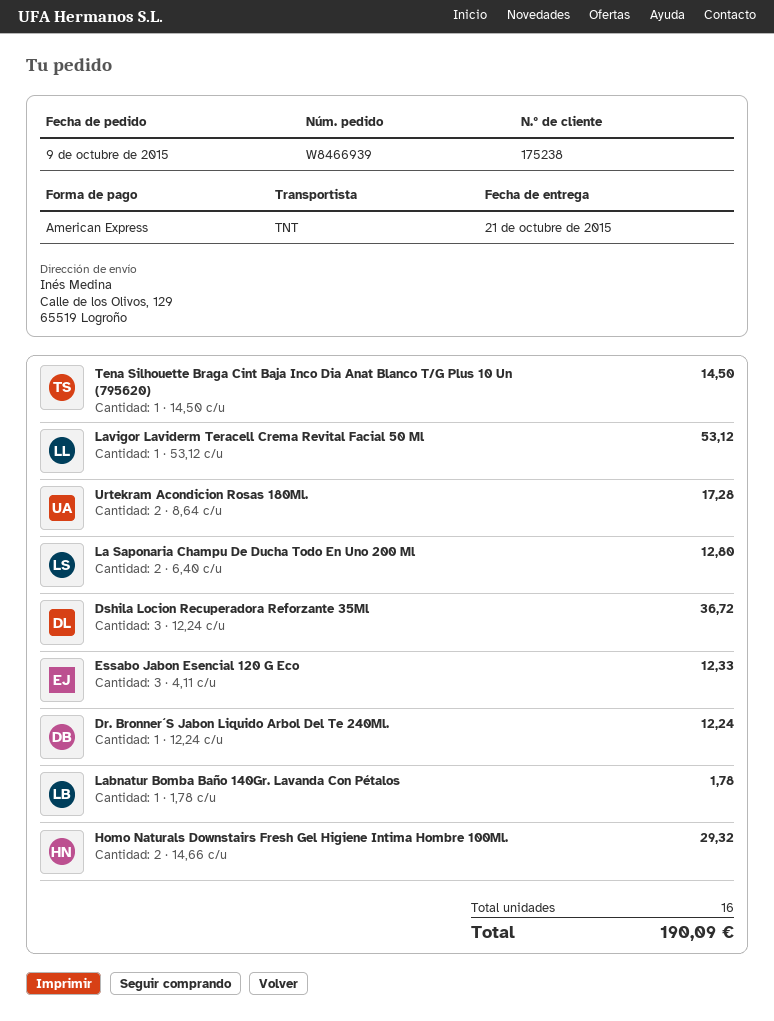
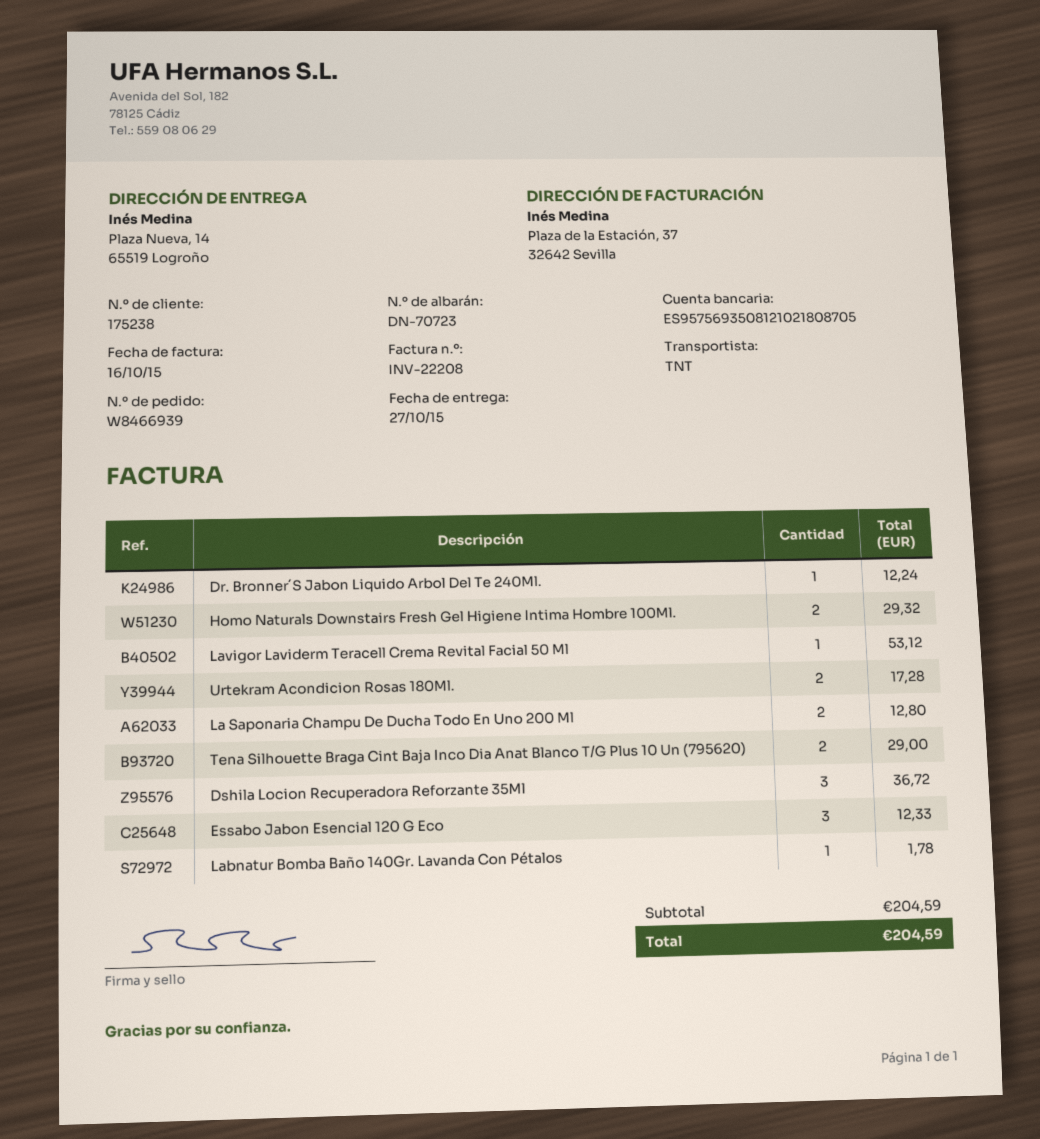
delivery date: 2015-10-21 -> 2015-10-27
ship to: Calle de los Olivos, 129, 65519 Logroño -> Plaza Nueva, 14, 65519 Logroño
Tena Silhouette Braga Cint Baja Inco Dia Anat Blanco T/G Plus 10 Un (795620): 1 for 14.50 -> 2 for 29.00
total: 190.09 -> 204.59

